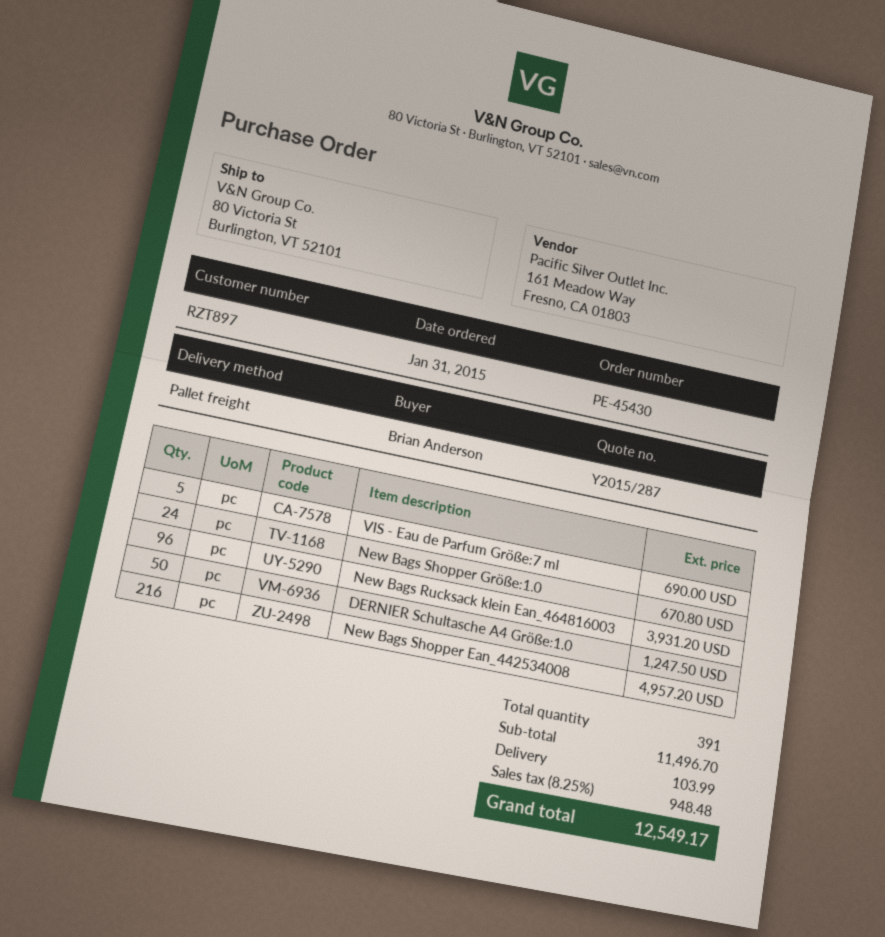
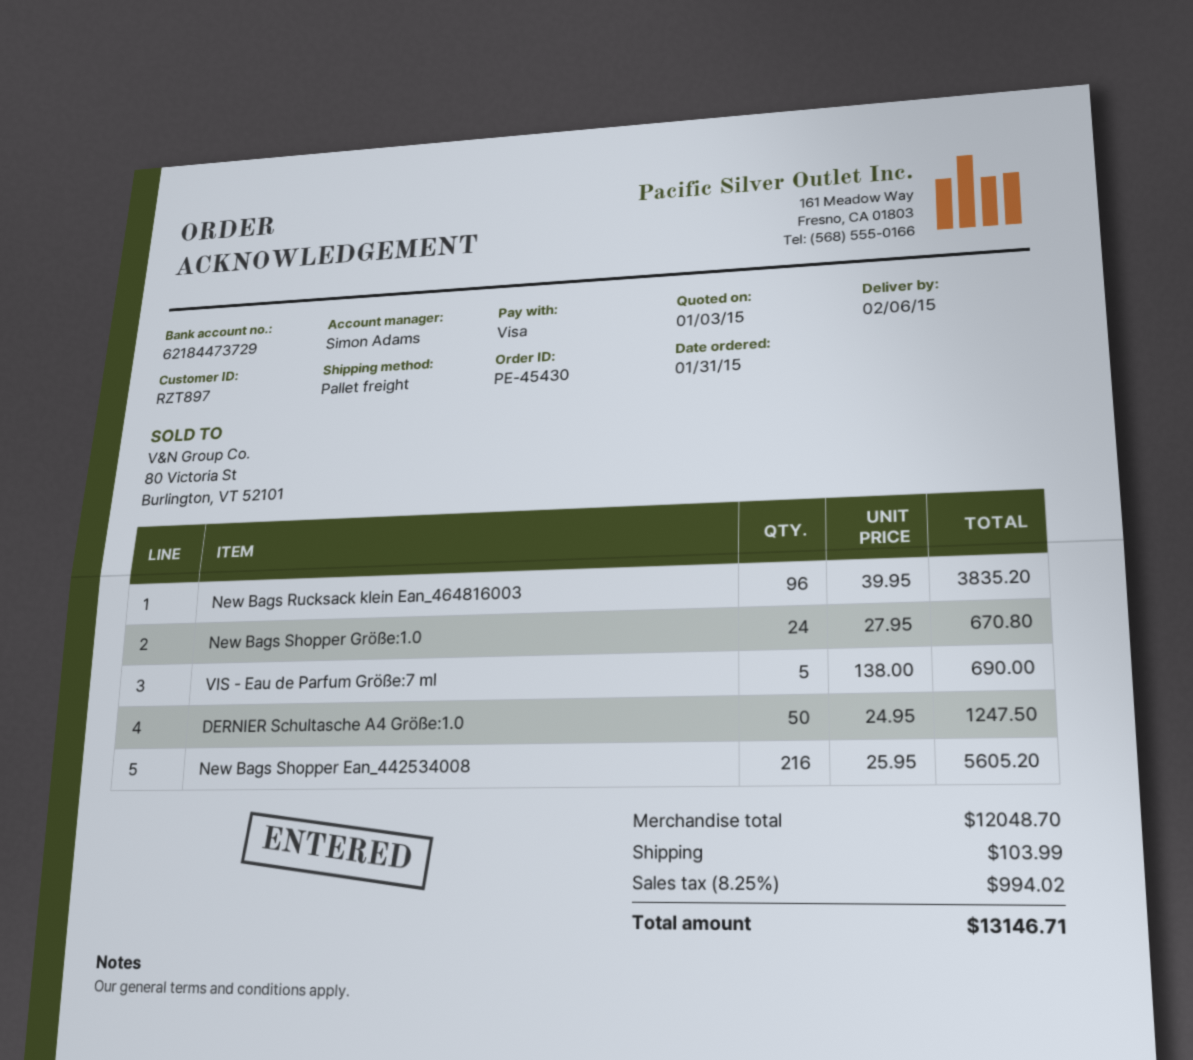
New Bags Rucksack klein Ean_464816003: 96 for 3931.20 -> 96 for 3835.20
New Bags Shopper Ean_442534008: 216 for 4957.20 -> 216 for 5605.20
subtotal: 11496.70 -> 12048.70
tax: 8.25% = 948.48 -> 8.25% = 994.02
total: 12549.17 -> 13146.71

